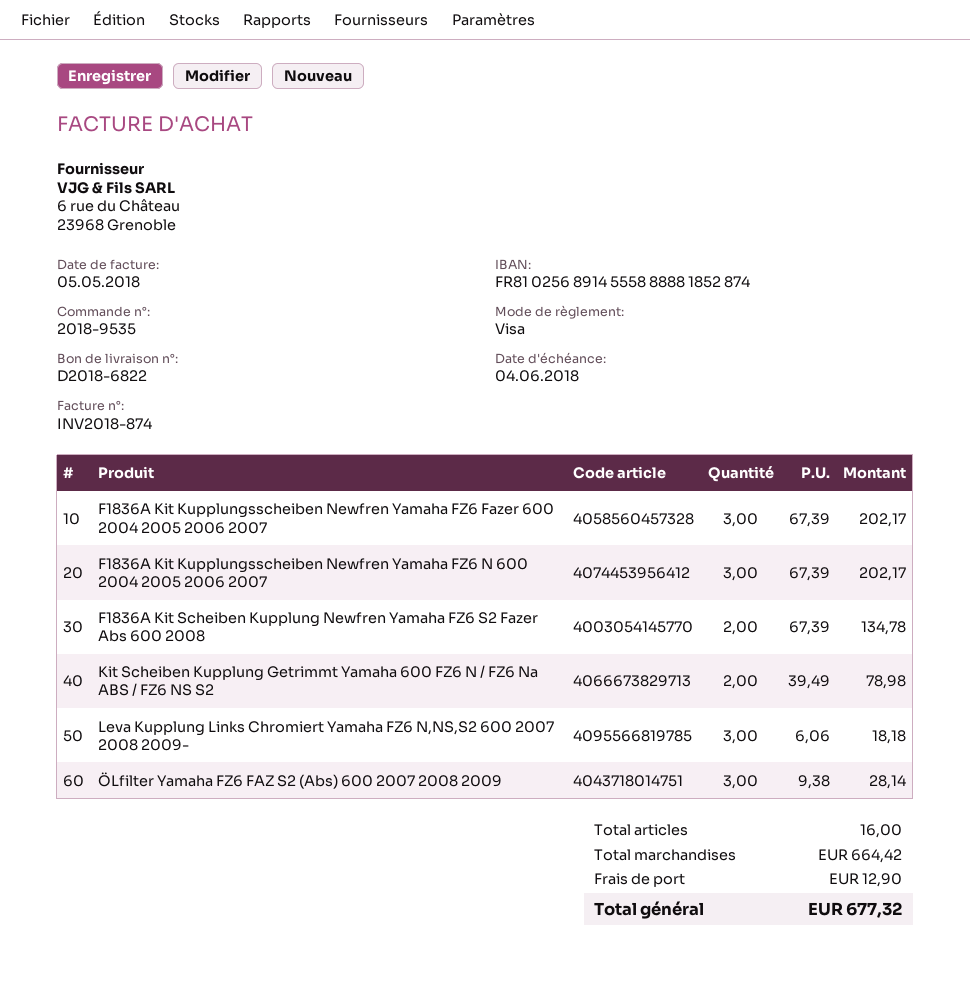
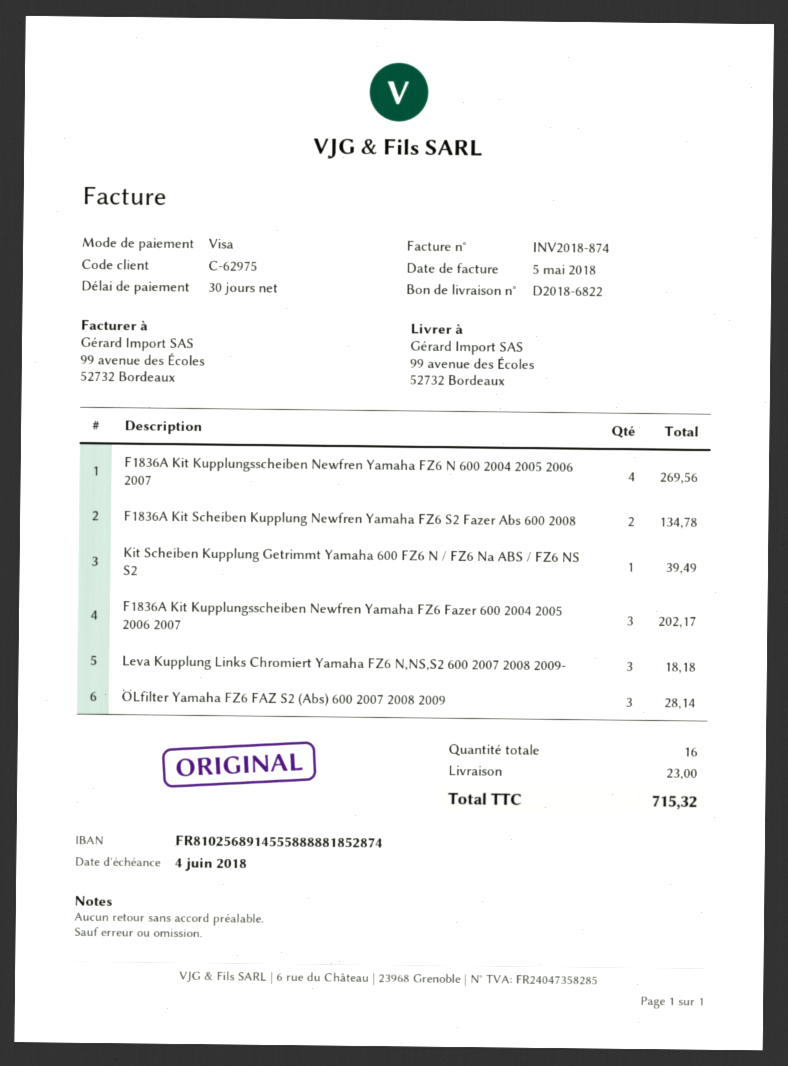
F1836A Kit Kupplungsscheiben Newfren Yamaha FZ6 N 600 2004 2005 2006 2007: 3 for 202.17 -> 4 for 269.56
Kit Scheiben Kupplung Getrimmt Yamaha 600 FZ6 N / FZ6 Na ABS / FZ6 NS S2: 2 for 78.98 -> 1 for 39.49
shipping: 12.90 -> 23.00
total: 677.32 -> 715.32

